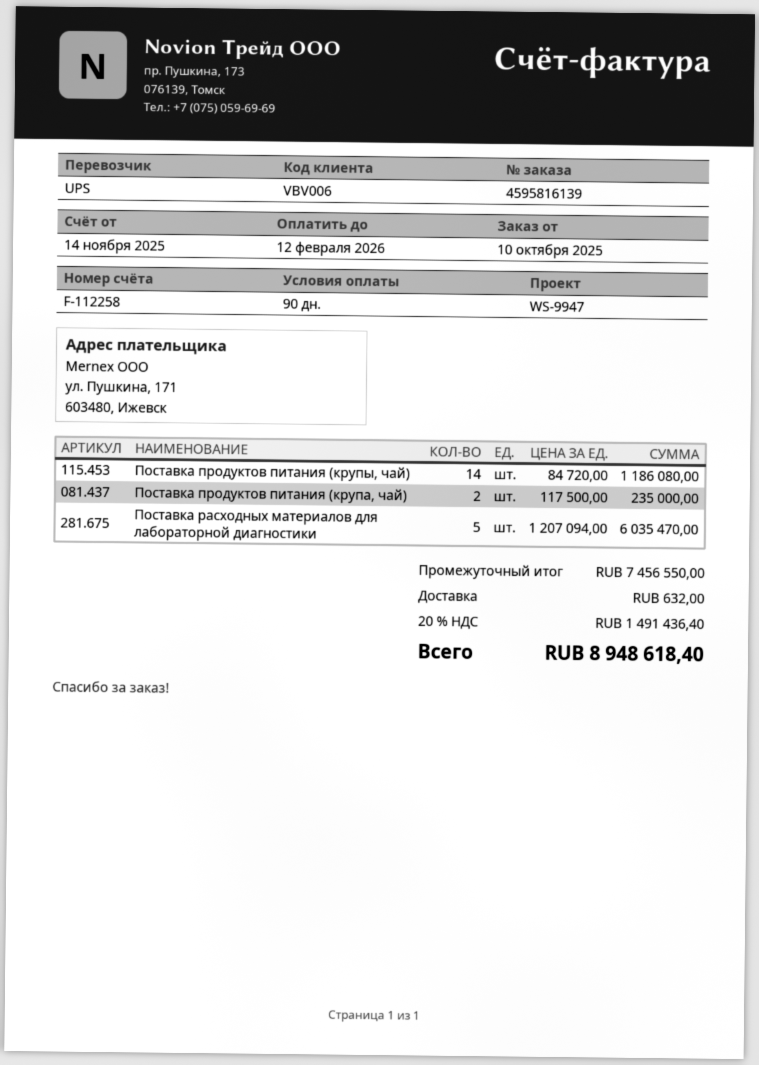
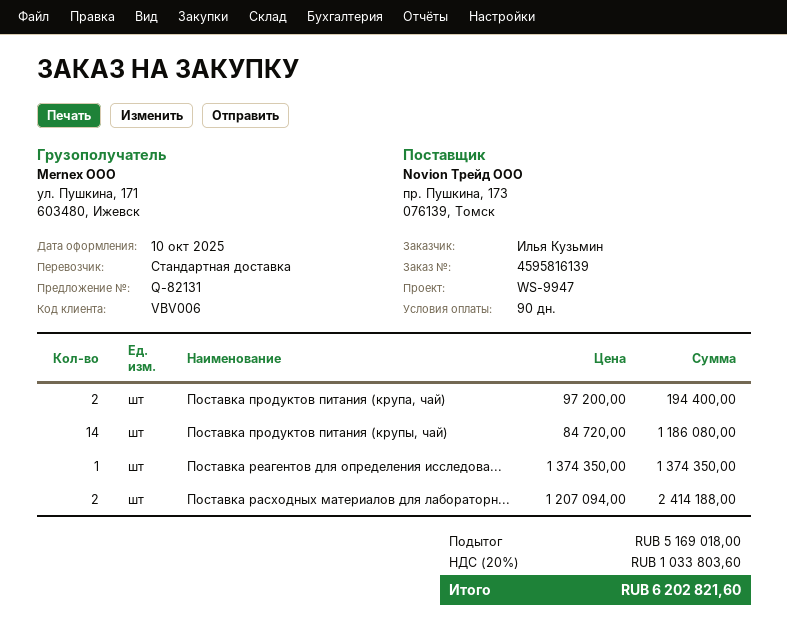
shipping method: UPS -> standard
Поставка продуктов питания (крупа, чай): 2 x 117500.00 = 235000.00 -> 2 x 97200.00 = 194400.00
Поставка расходных материалов для лабораторной диагностики: 5 x 1207094.00 = 6035470.00 -> 2 x 1207094.00 = 2414188.00
Поставка реагентов для определения исследова...: none -> 1 x 1374350.00 = 1374350.00
subtotal: 7456550.00 -> 5169018.00
shipping: 632.00 -> none
tax: 20% = 1491436.40 -> 20% = 1033803.60
total: 8948618.40 -> 6202821.60

